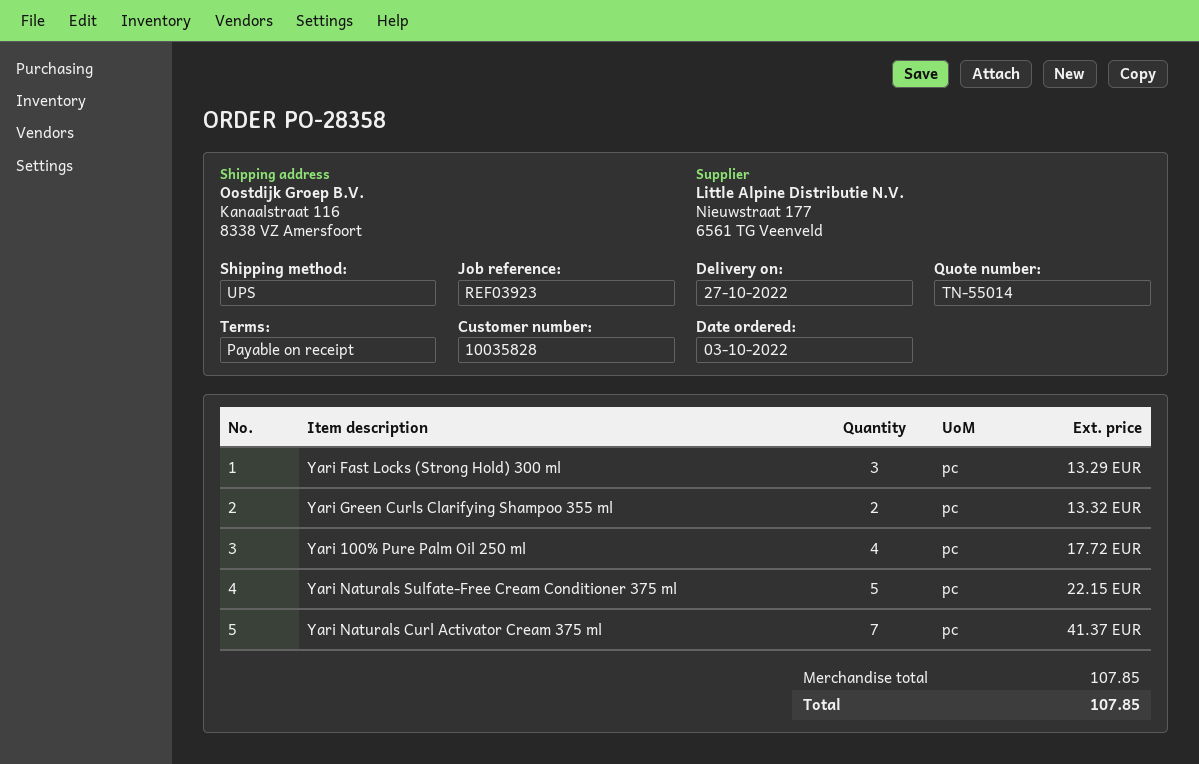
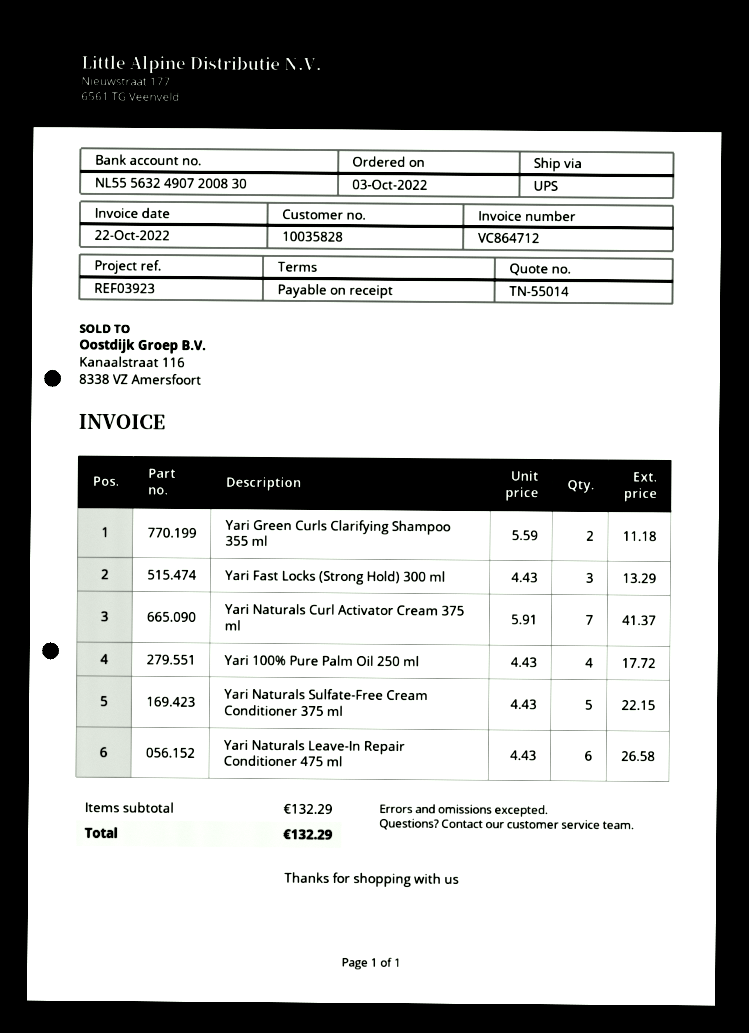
Yari Green Curls Clarifying Shampoo 355 ml: 2 for 13.32 -> 2 for 11.18
Yari Naturals Leave-In Repair Conditioner 475 ml: none -> 6 for 26.58
subtotal: 107.85 -> 132.29
total: 107.85 -> 132.29

